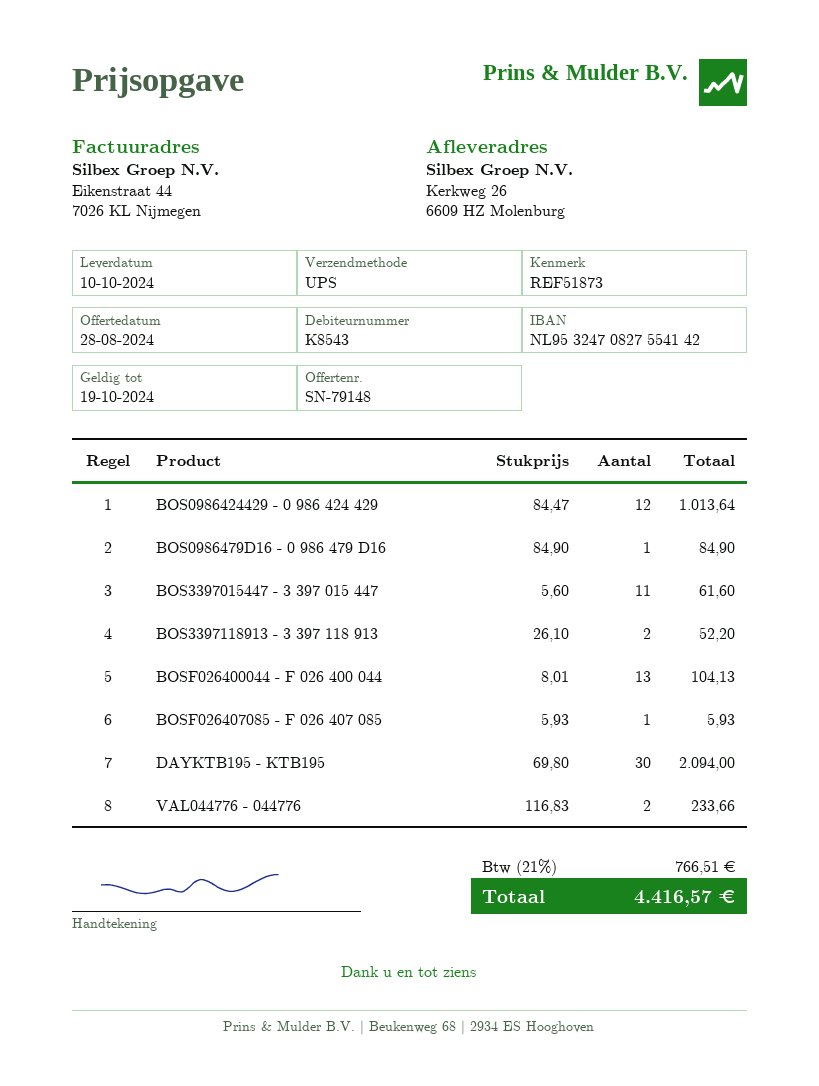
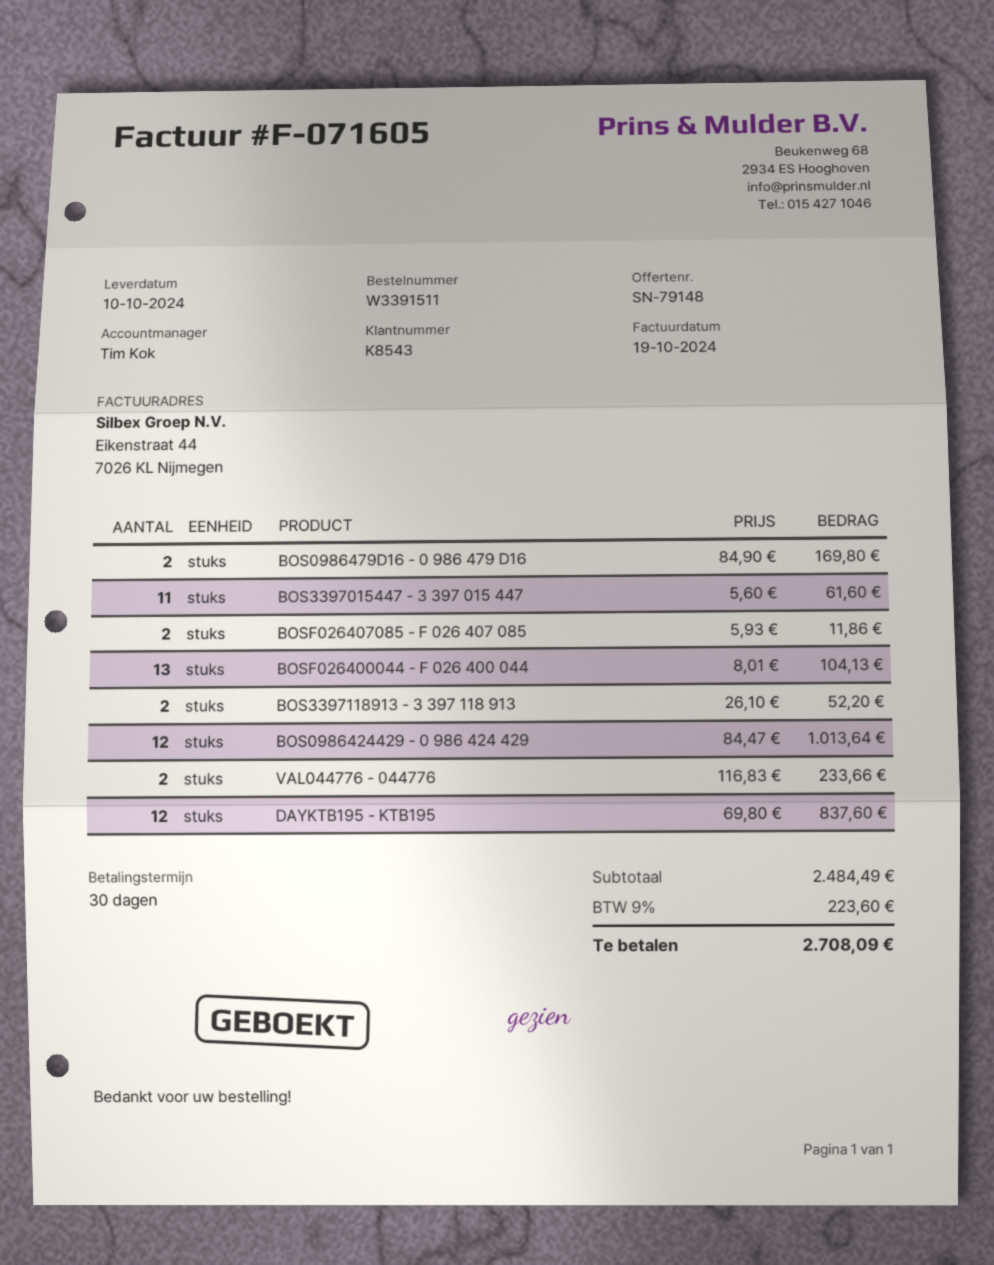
BOS0986479D16 - 0 986 479 D16: 1 x 84.90 = 84.90 -> 2 x 84.90 = 169.80
BOSF026407085 - F 026 407 085: 1 x 5.93 = 5.93 -> 2 x 5.93 = 11.86
DAYKTB195 - KTB195: 30 x 69.80 = 2094.00 -> 12 x 69.80 = 837.60
tax: 21% = 766.51 -> 9% = 223.60
total: 4416.57 -> 2708.09

